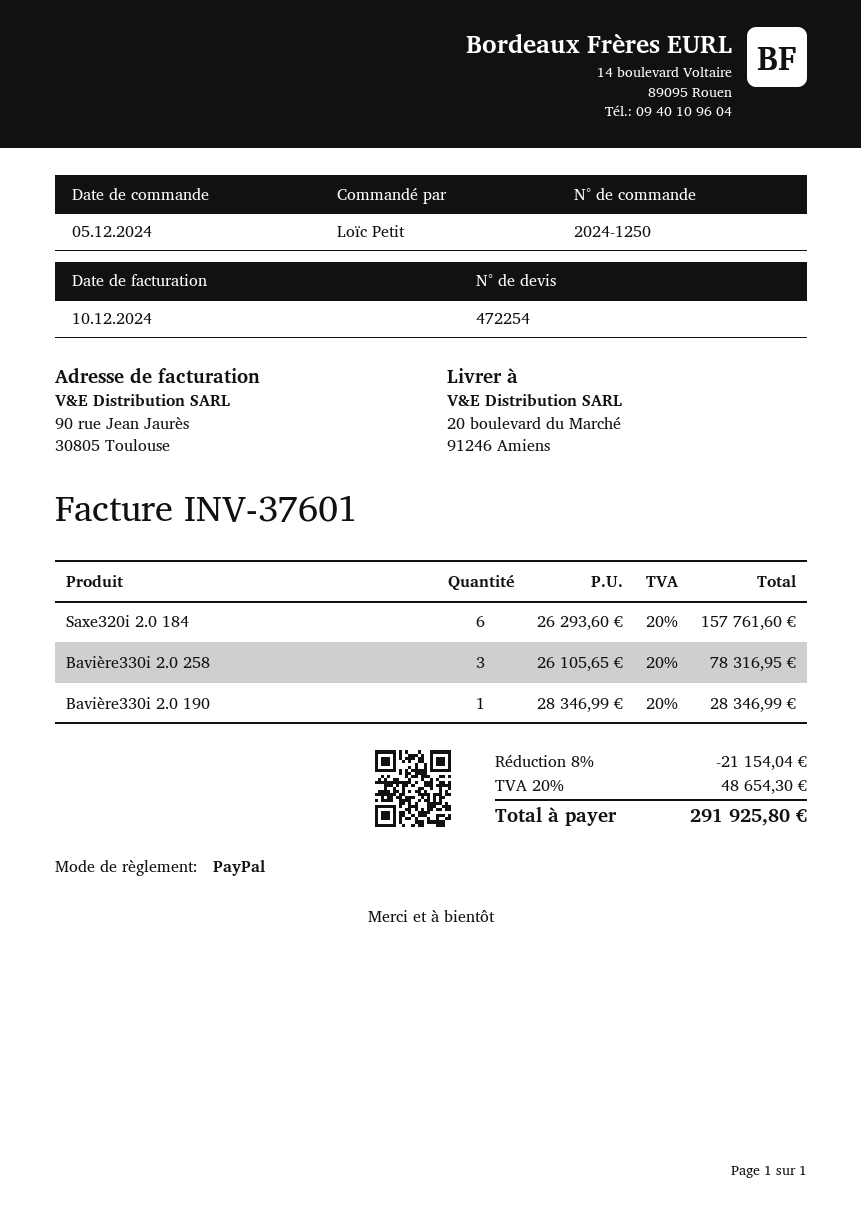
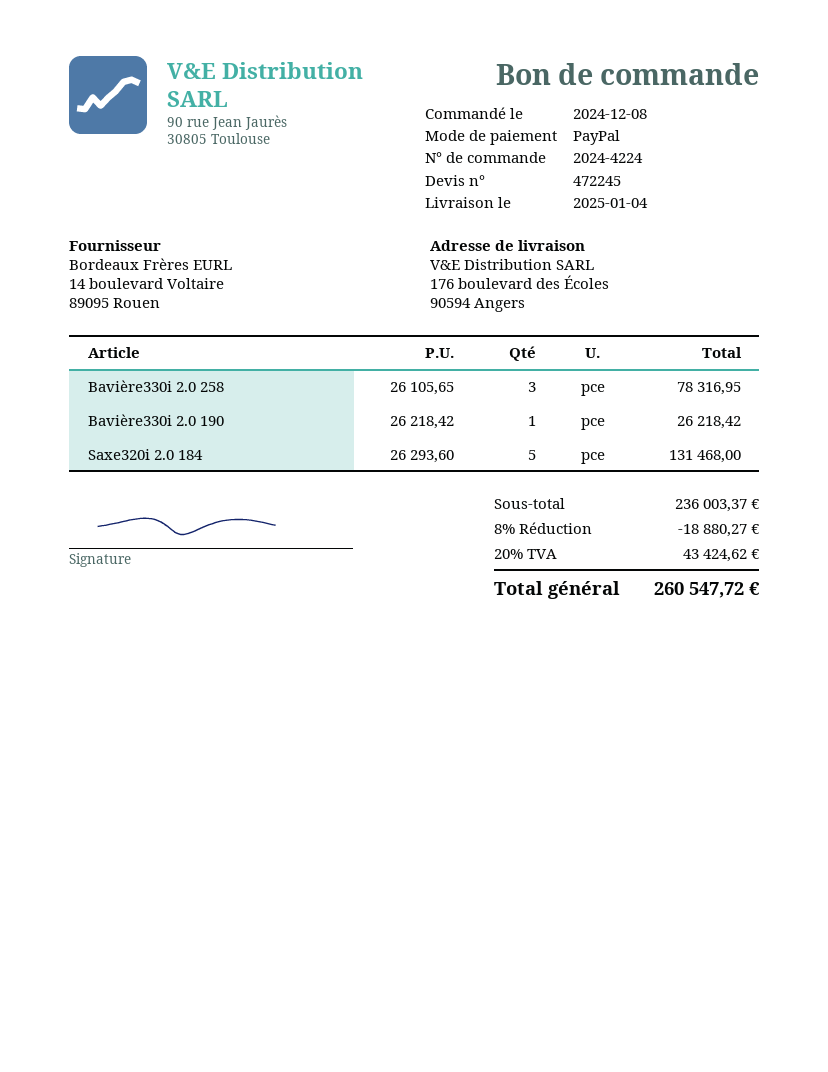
quote number: 472254 -> 472245
order number: 2024-1250 -> 2024-4224
order date: 2024-12-05 -> 2024-12-08
ship to: 20 boulevard du Marché, 91246 Amiens -> 176 boulevard des Écoles, 90594 Angers
Saxe320i 2.0 184: 6 x 26293.60 = 157761.60 -> 5 x 26293.60 = 131468.00
Bavière330i 2.0 190: 1 x 28346.99 = 28346.99 -> 1 x 26218.42 = 26218.42
discount: 8% = 21154.04 -> 8% = 18880.27
tax: 20% = 48654.30 -> 20% = 43424.62
total: 291925.80 -> 260547.72

